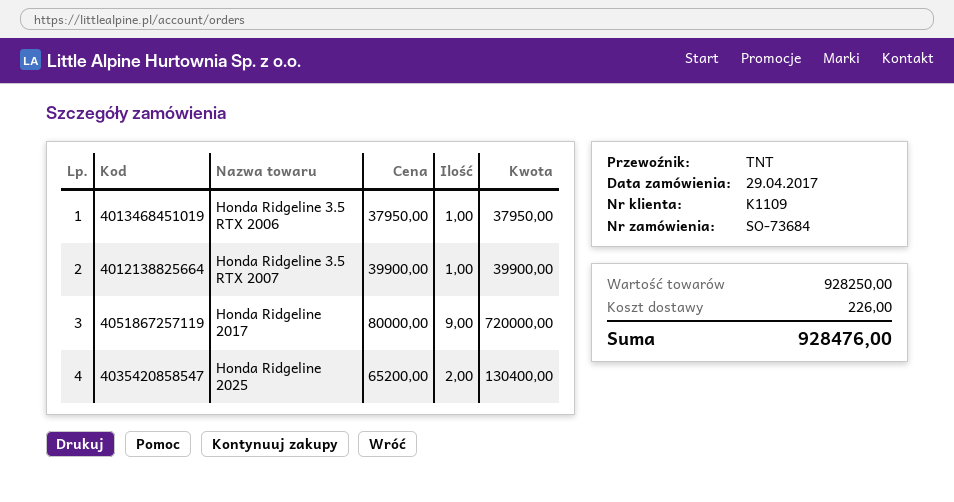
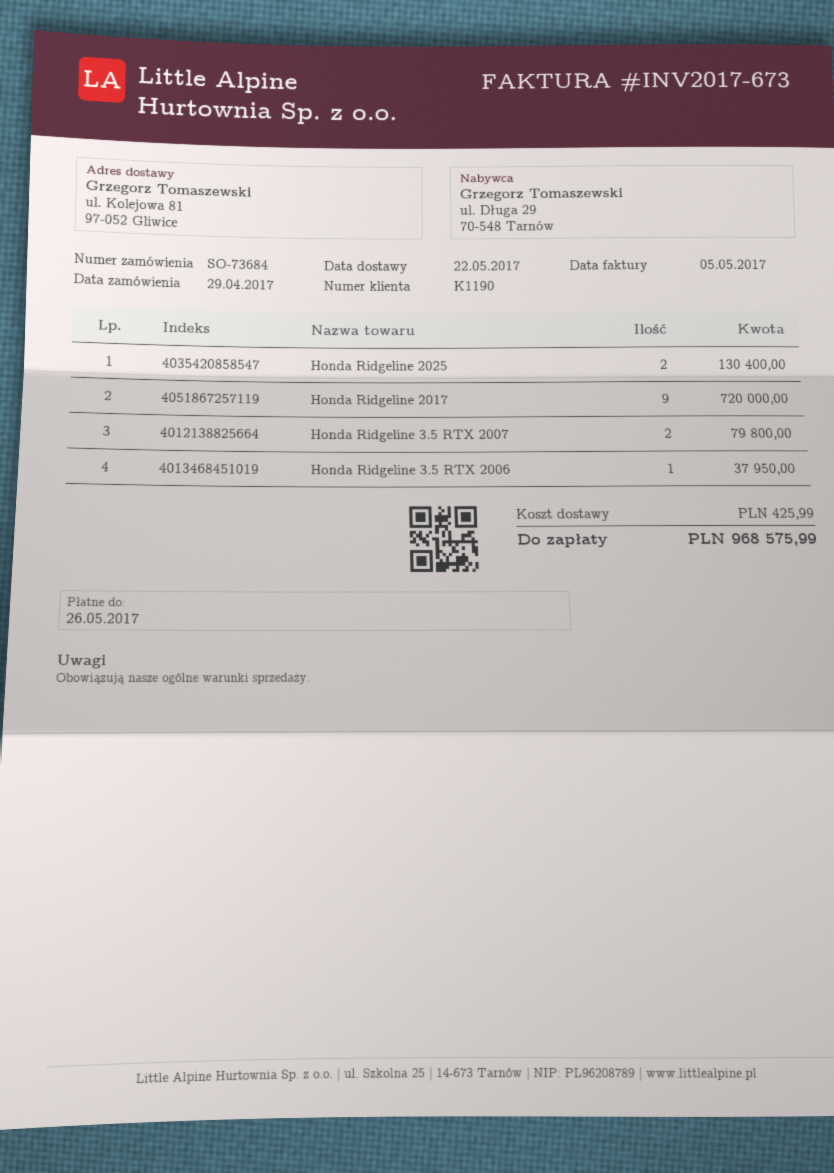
customer number: K1109 -> K1190
Honda Ridgeline 3.5 RTX 2007: 1 for 39900.00 -> 2 for 79800.00
shipping: 226.00 -> 425.99
total: 928476.00 -> 968575.99

